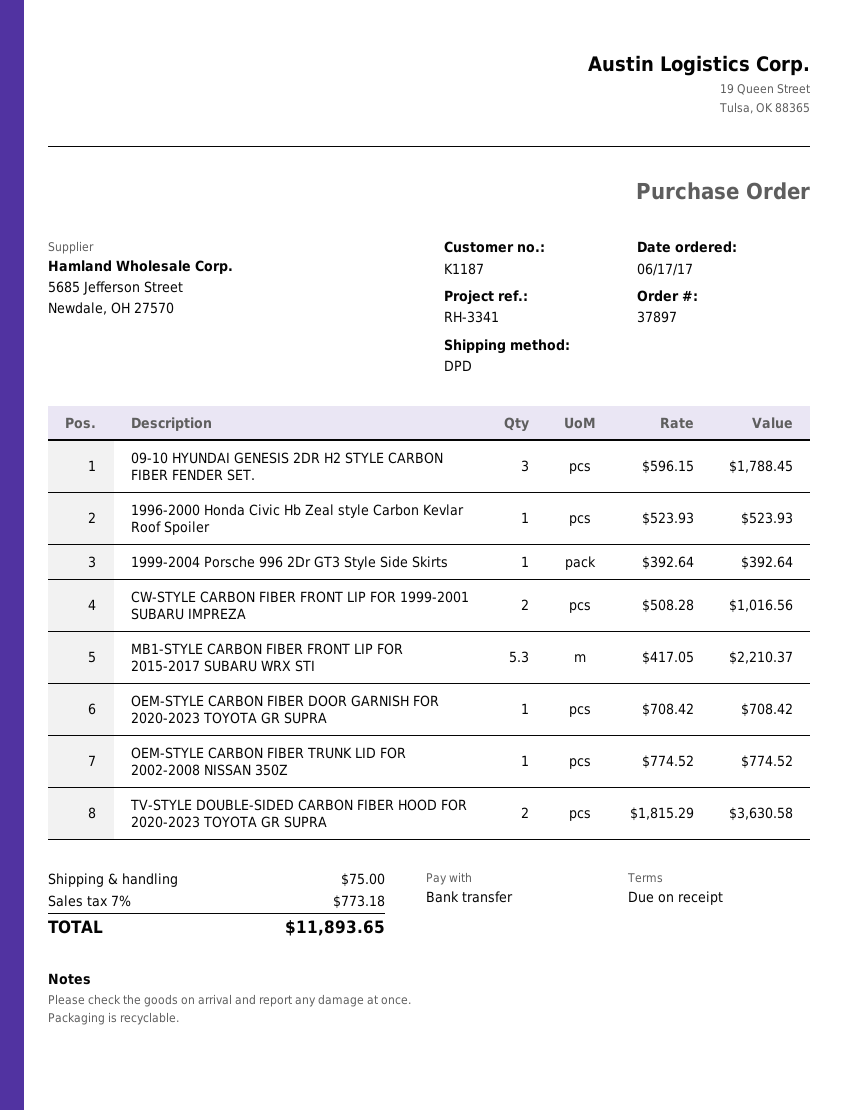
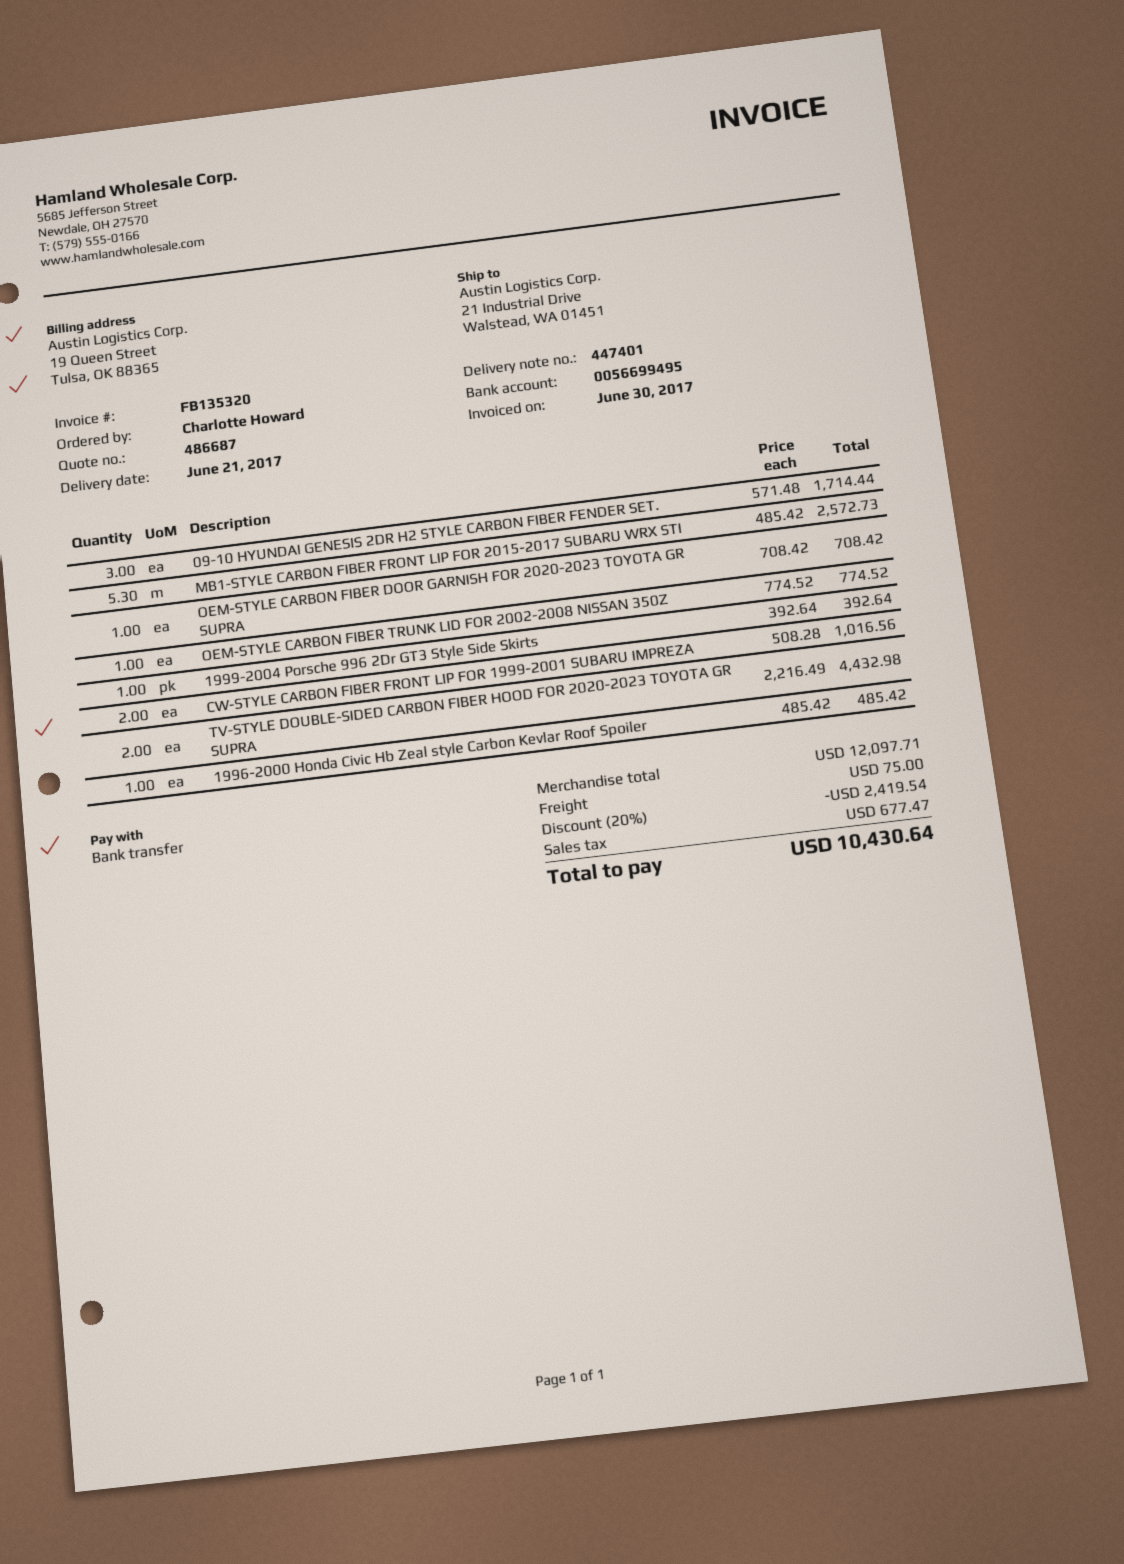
09-10 HYUNDAI GENESIS 2DR H2 STYLE CARBON FIBER FENDER SET.: 3 x 596.15 = 1788.45 -> 3 x 571.48 = 1714.44
1996-2000 Honda Civic Hb Zeal style Carbon Kevlar Roof Spoiler: 1 x 523.93 = 523.93 -> 1 x 485.42 = 485.42
MB1-STYLE CARBON FIBER FRONT LIP FOR 2015-2017 SUBARU WRX STI: 5.3 x 417.05 = 2210.37 -> 5.3 x 485.42 = 2572.73
TV-STYLE DOUBLE-SIDED CARBON FIBER HOOD FOR 2020-2023 TOYOTA GR SUPRA: 2 x 1815.29 = 3630.58 -> 2 x 2216.49 = 4432.98
discount: none -> 20% = 2419.54
tax: 773.18 -> 677.47
total: 11893.65 -> 10430.64

